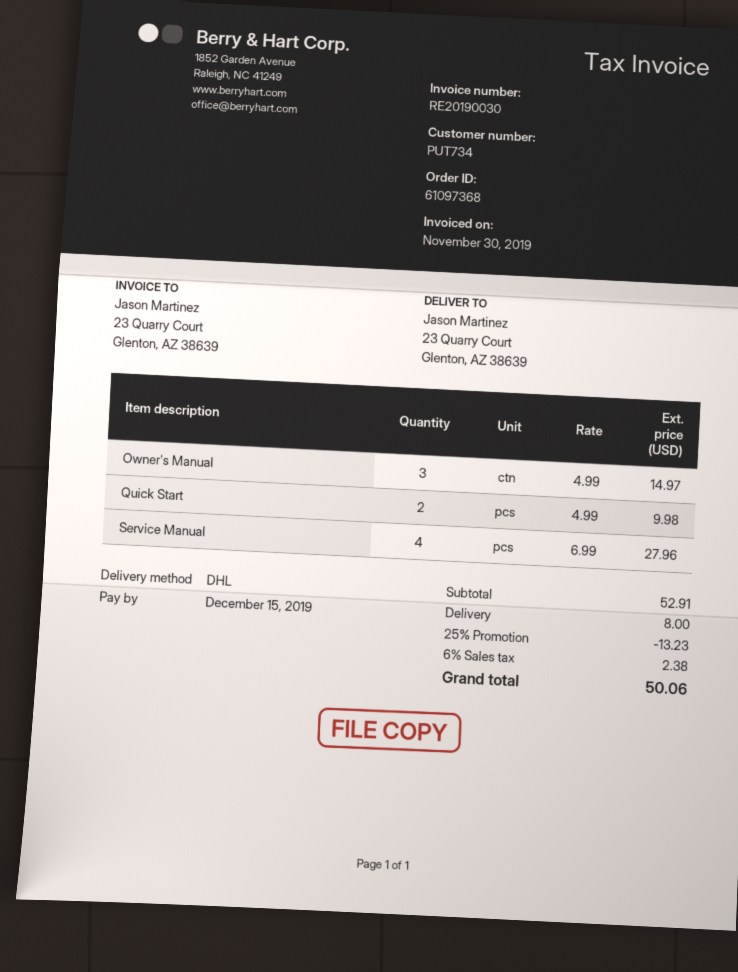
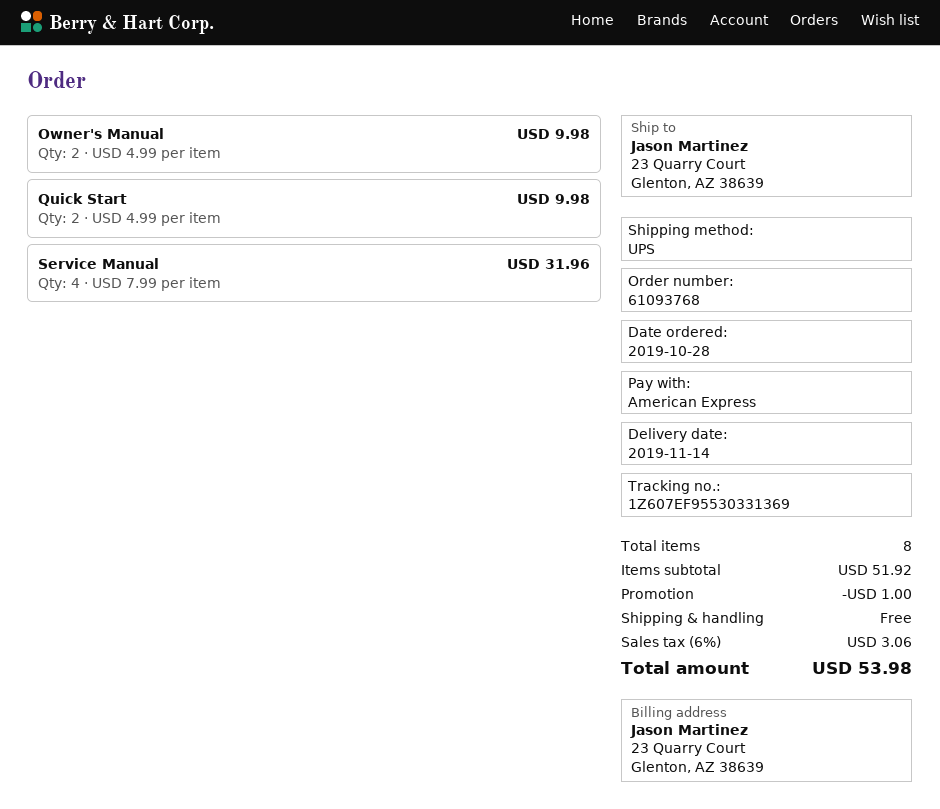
order number: 61097368 -> 61093768
shipping method: DHL -> UPS
Owner's Manual: 3 x 4.99 = 14.97 -> 2 x 4.99 = 9.98
Service Manual: 4 x 6.99 = 27.96 -> 4 x 7.99 = 31.96
subtotal: 52.91 -> 51.92
discount: 13.23 -> 1.00
shipping: 8.00 -> 0.00
tax: 6% = 2.38 -> 6% = 3.06
total: 50.06 -> 53.98

